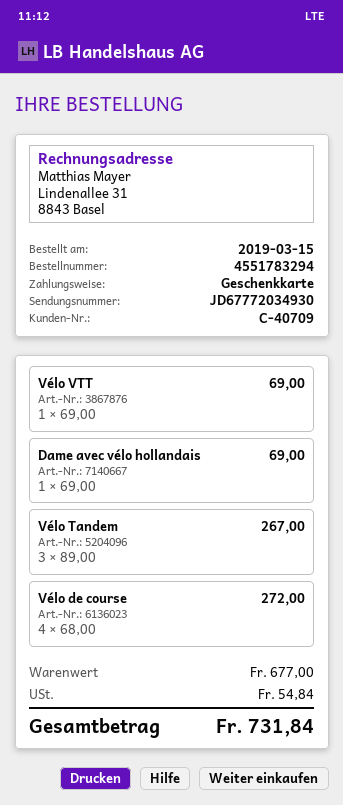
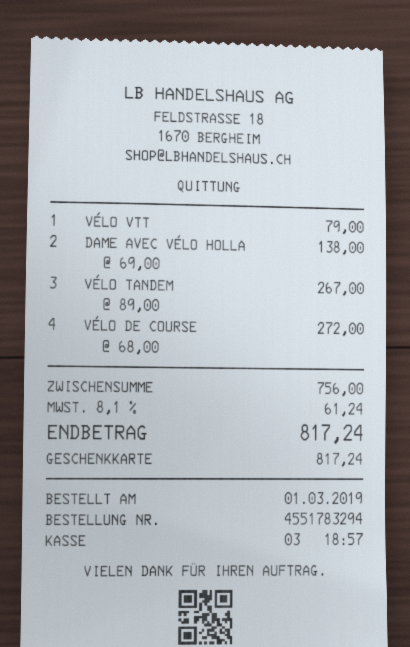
order date: 2019-03-15 -> 2019-03-01
Vélo VTT: 1 x 69.00 = 69.00 -> 1 x 79.00 = 79.00
Dame avec vélo hollandais: 1 x 69.00 = 69.00 -> 2 x 69.00 = 138.00
subtotal: 677.00 -> 756.00
tax: 54.84 -> 61.24
total: 731.84 -> 817.24

